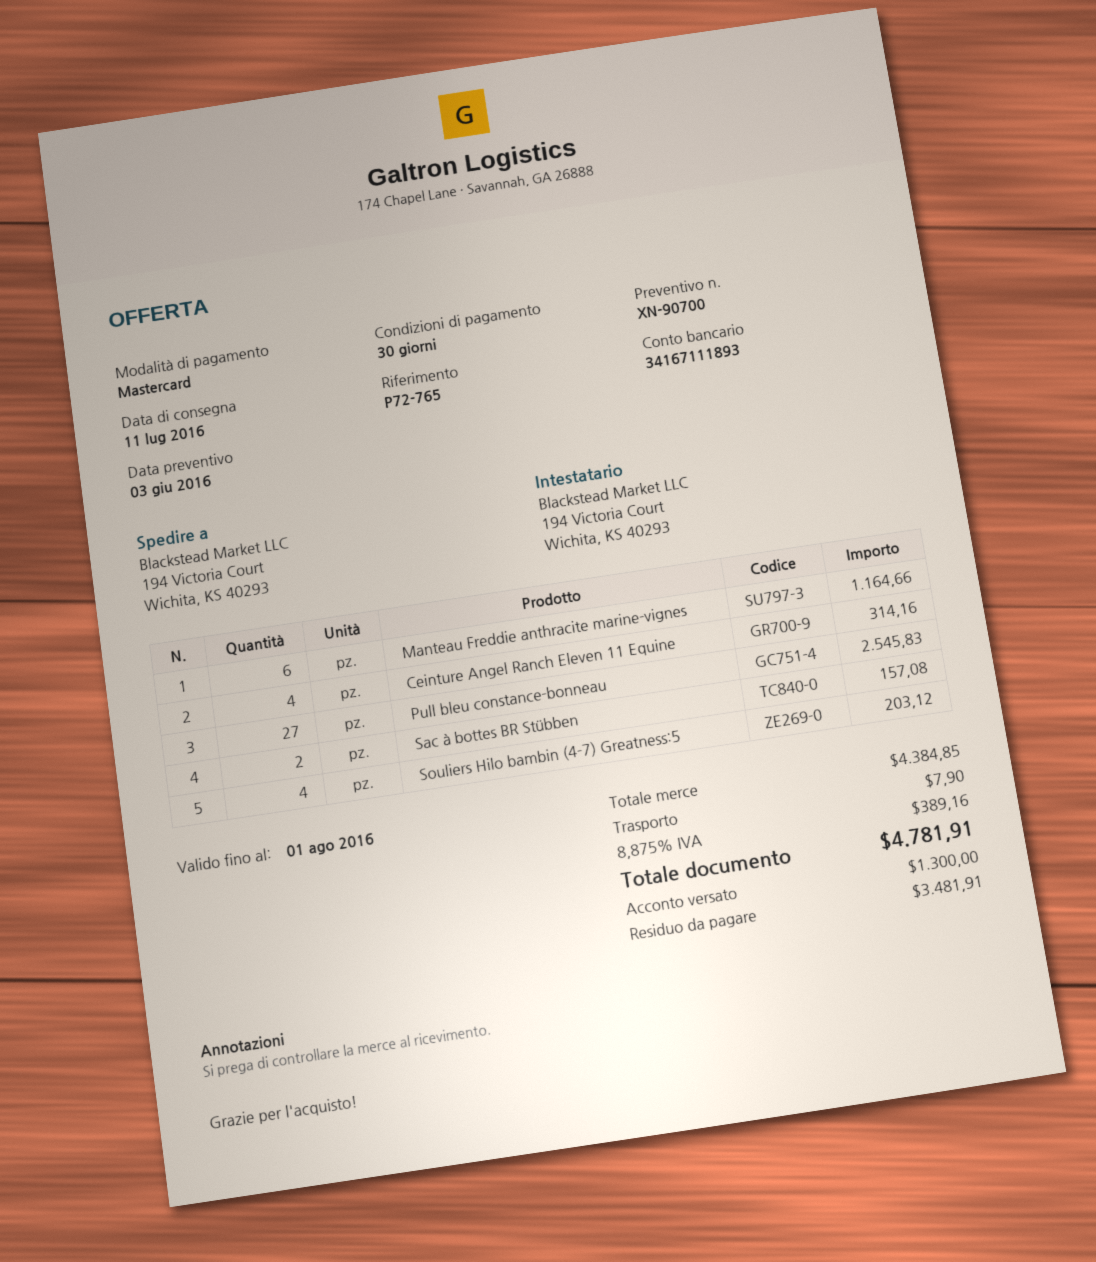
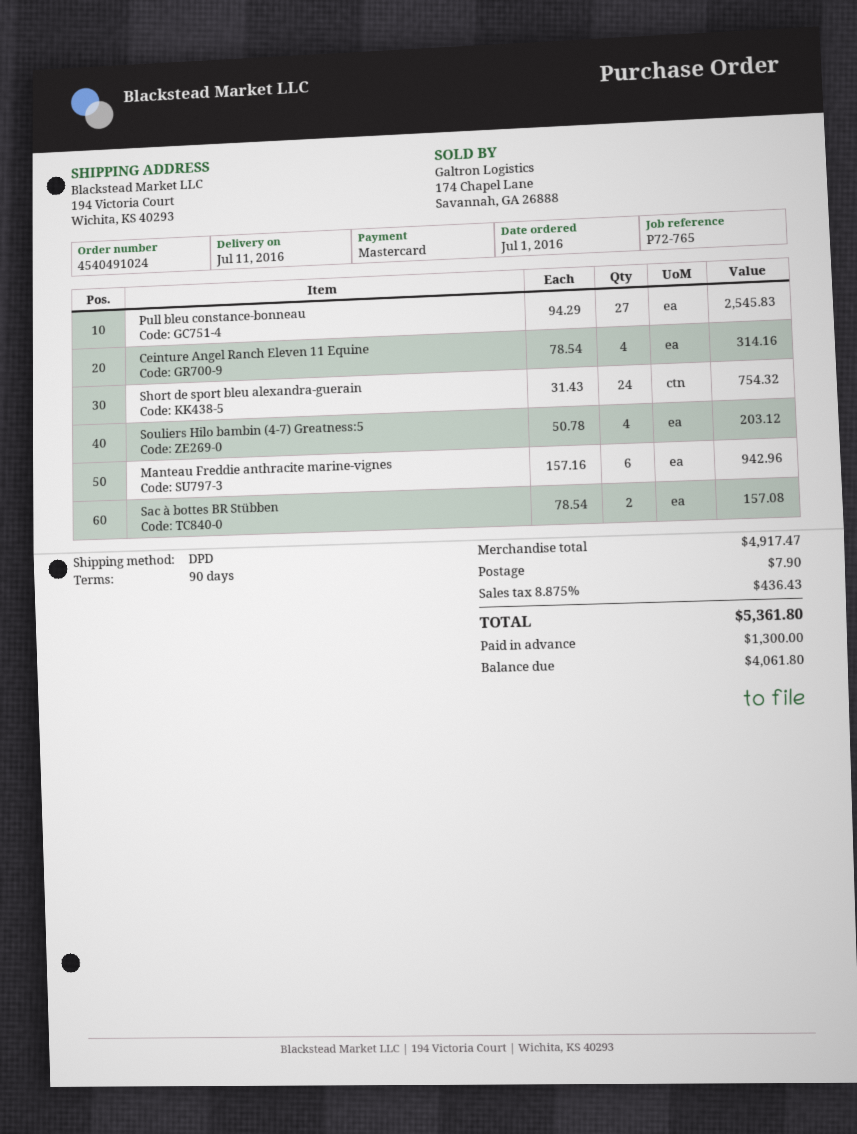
payment terms: 30 days -> 90 days
Manteau Freddie anthracite marine-vignes: 6 for 1164.66 -> 6 for 942.96
Short de sport bleu alexandra-guerain: none -> 24 for 754.32
subtotal: 4384.85 -> 4917.47
tax: 8.875% = 389.16 -> 8.875% = 436.43
total: 4781.91 -> 5361.80
balance: 3481.91 -> 4061.80

